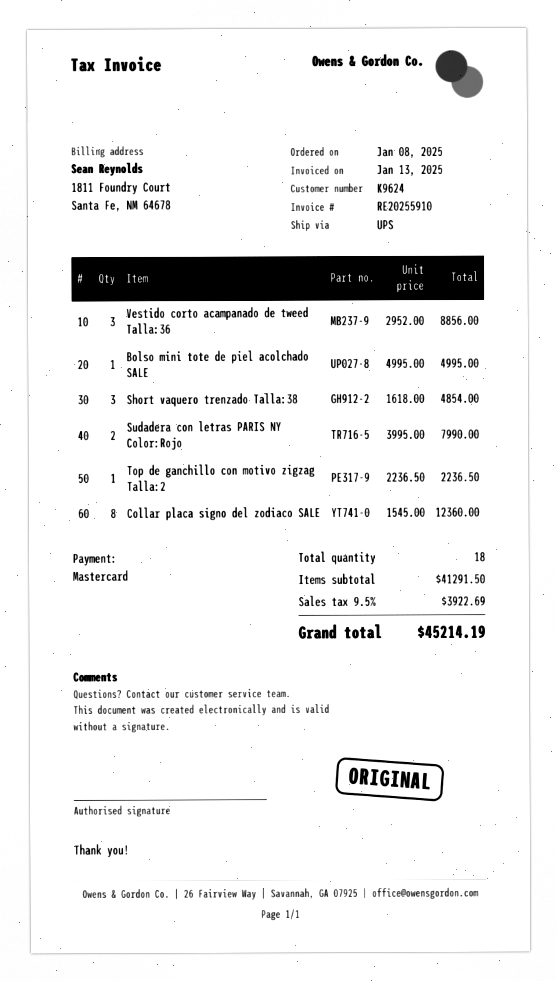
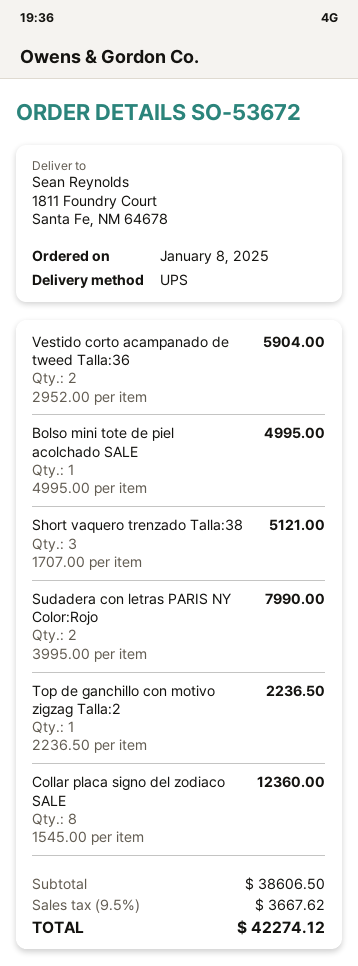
Vestido corto acampanado de tweed Talla:36: 3 x 2952.00 = 8856.00 -> 2 x 2952.00 = 5904.00
Short vaquero trenzado Talla:38: 3 x 1618.00 = 4854.00 -> 3 x 1707.00 = 5121.00
subtotal: 41291.50 -> 38606.50
tax: 9.5% = 3922.69 -> 9.5% = 3667.62
total: 45214.19 -> 42274.12

